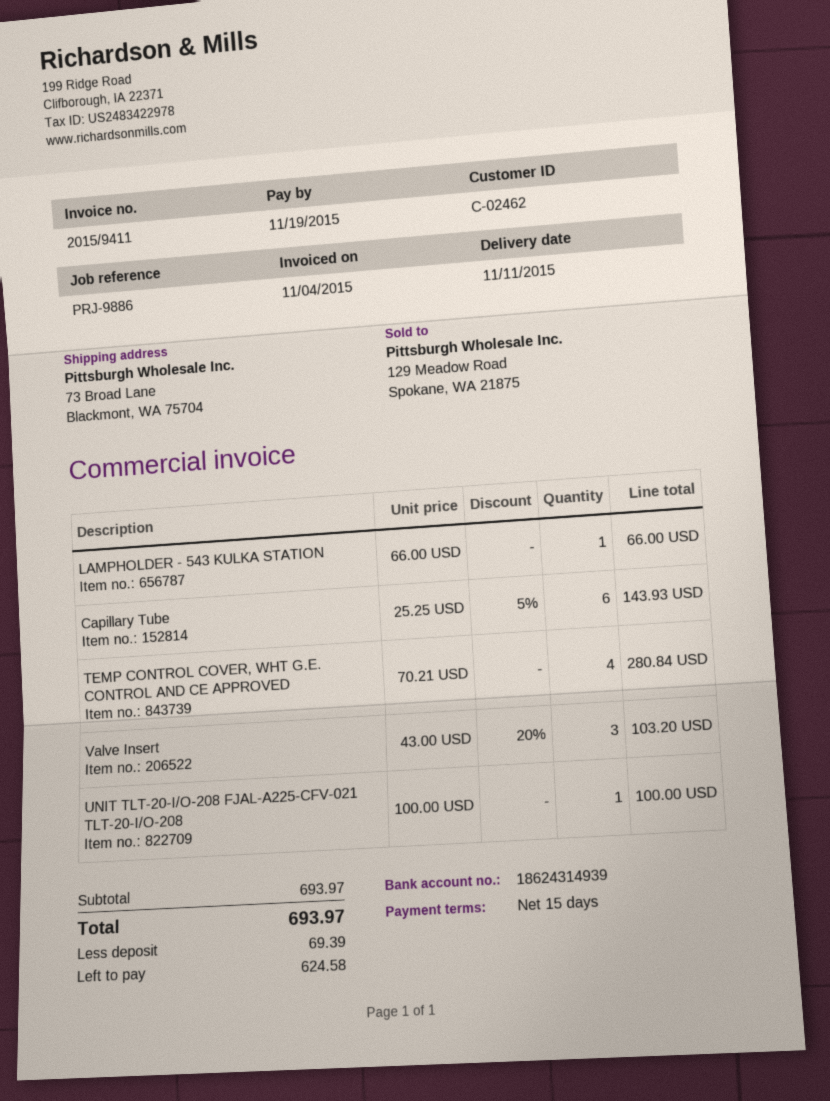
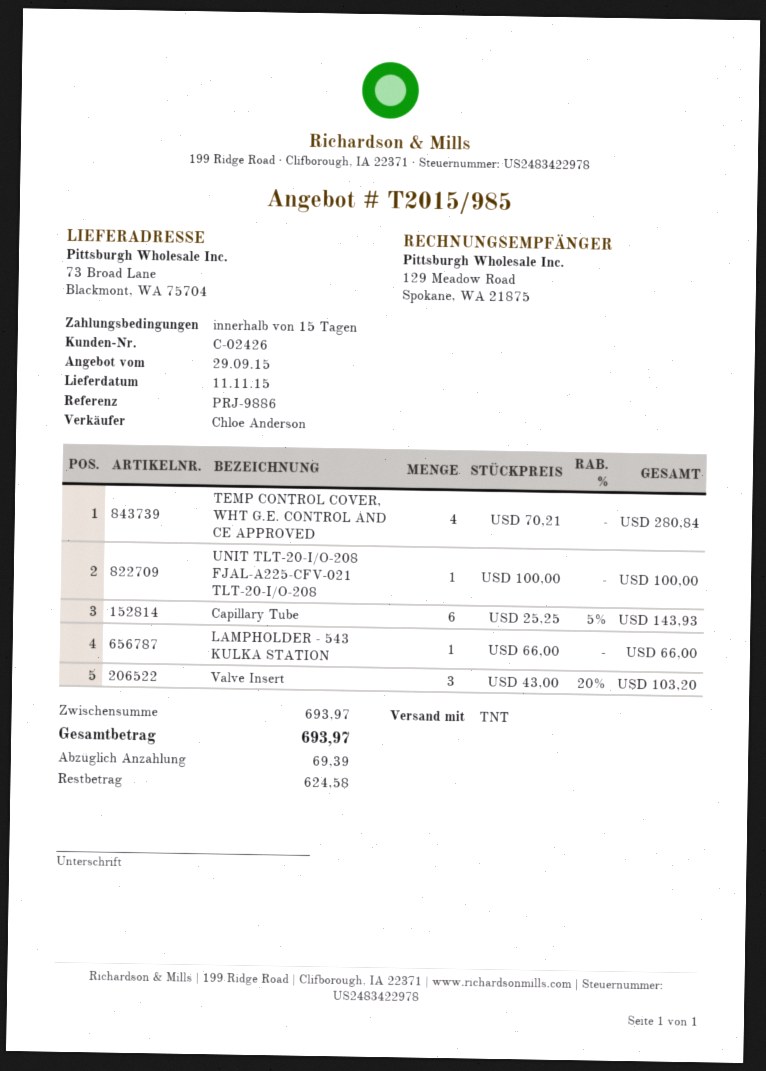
customer number: C-02462 -> C-02426

